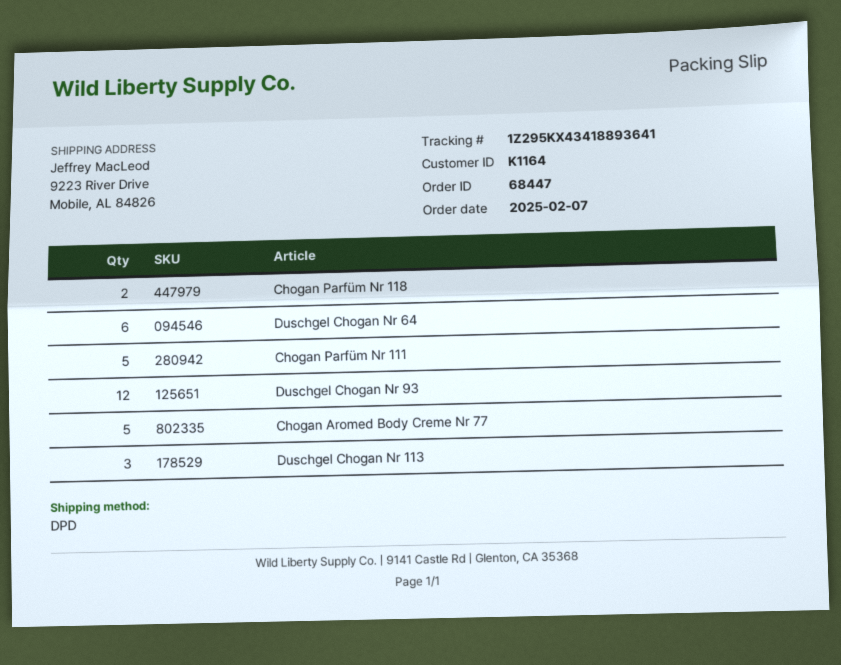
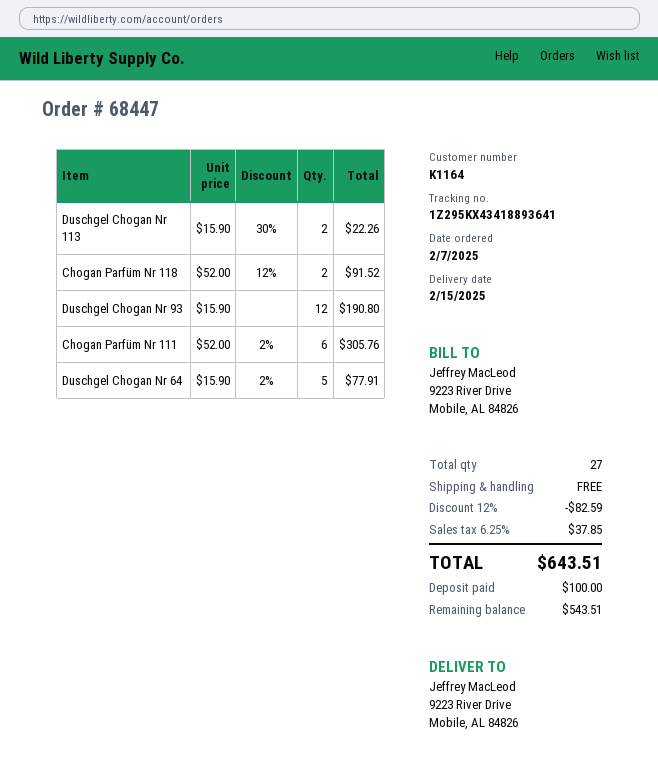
Duschgel Chogan Nr 64: 6 -> 5
Chogan Parfüm Nr 111: 5 -> 6
Chogan Aromed Body Creme Nr 77: 5 -> none
Duschgel Chogan Nr 113: 3 -> 2

